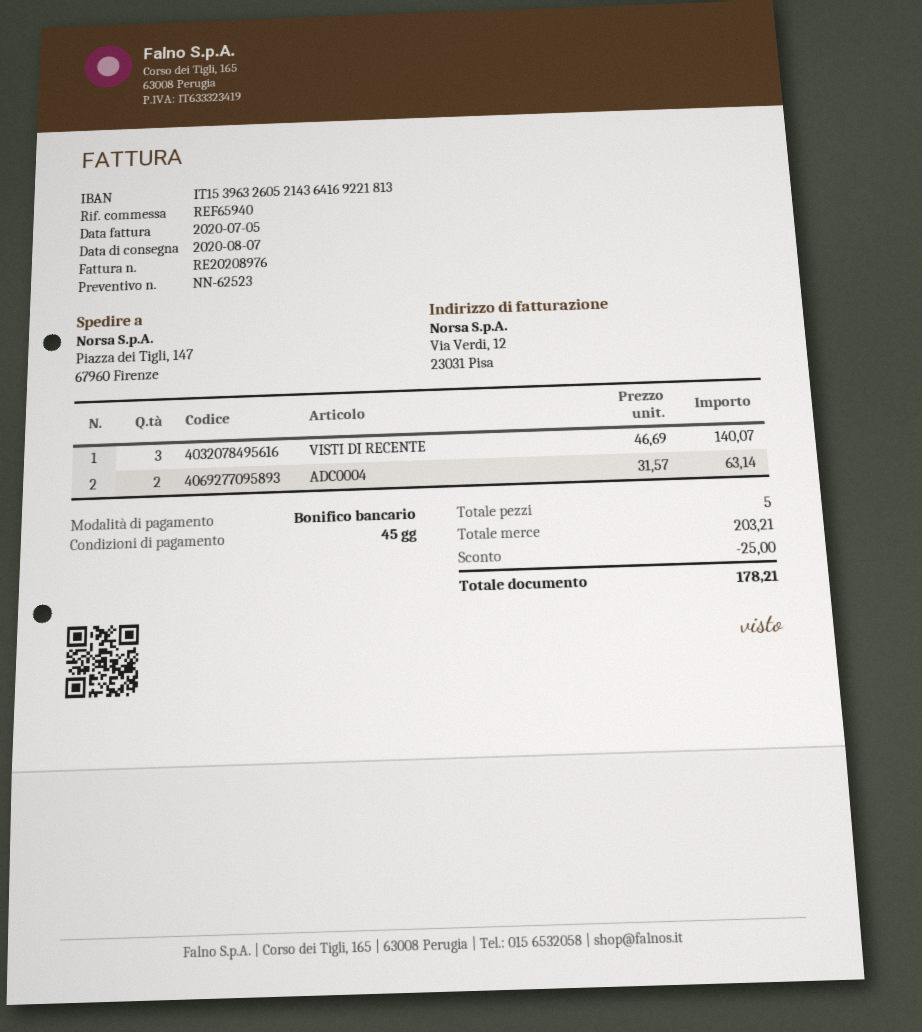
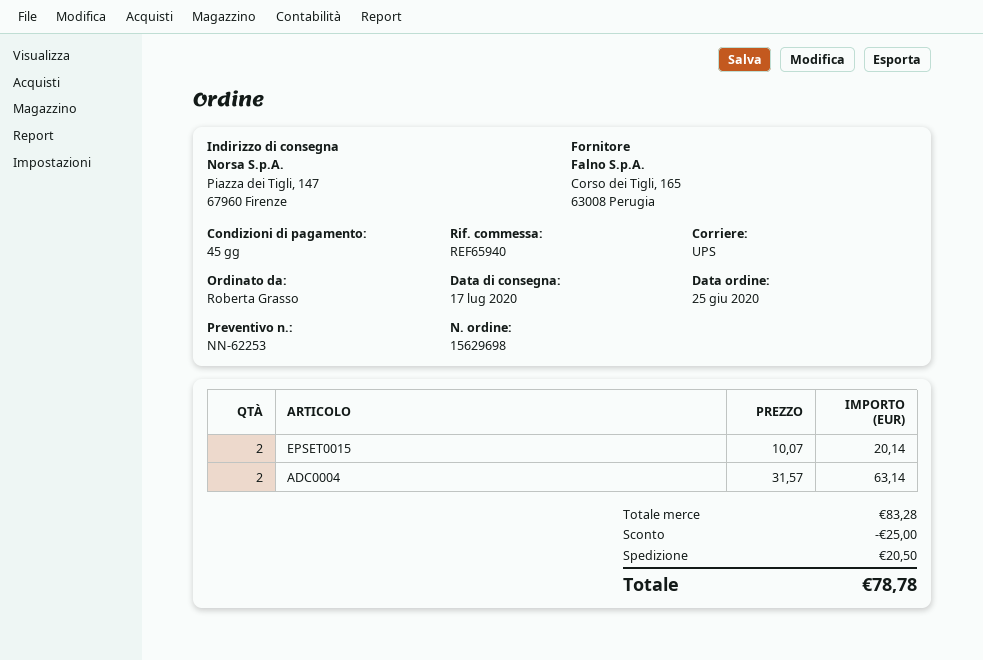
quote number: NN-62523 -> NN-62253
delivery date: 2020-08-07 -> 2020-07-17
VISTI DI RECENTE: 3 x 46.69 = 140.07 -> none
EPSET0015: none -> 2 x 10.07 = 20.14
subtotal: 203.21 -> 83.28
shipping: none -> 20.50
total: 178.21 -> 78.78

